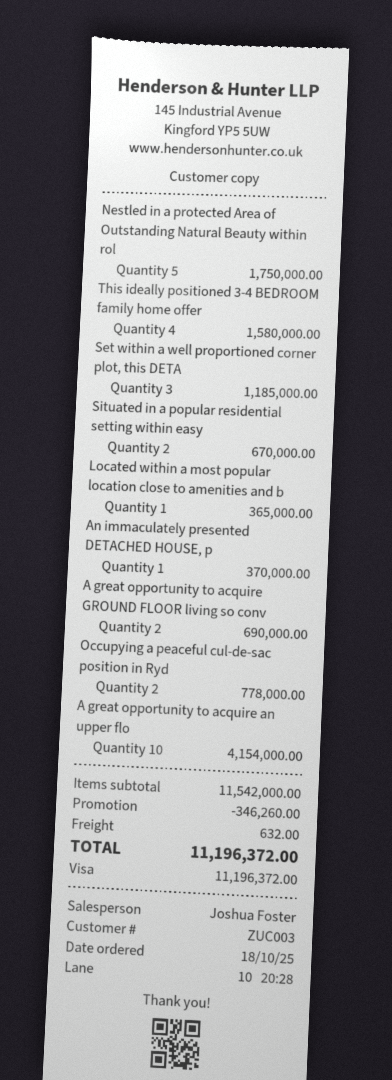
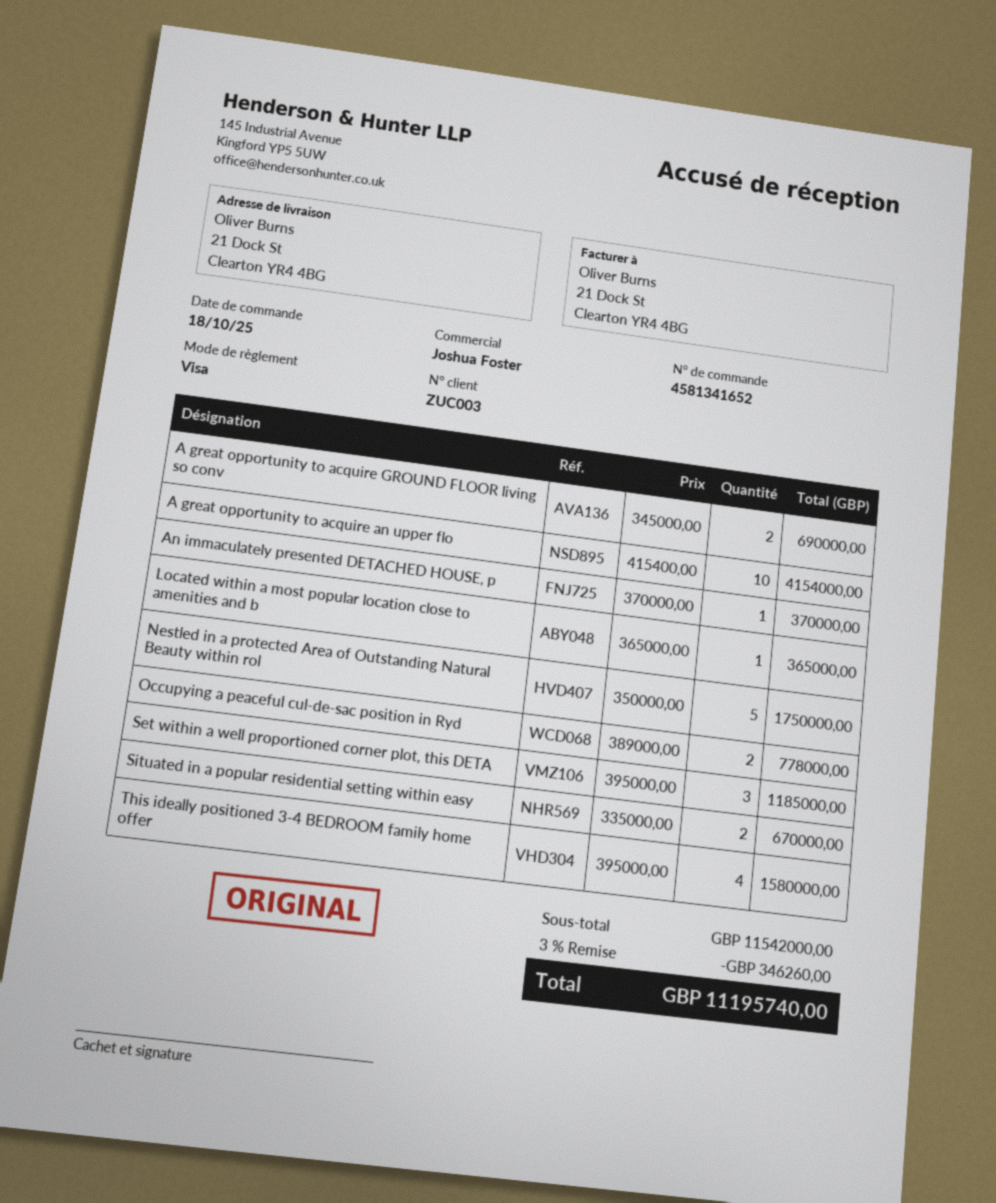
shipping: 632.00 -> none
total: 11196372.00 -> 11195740.00

